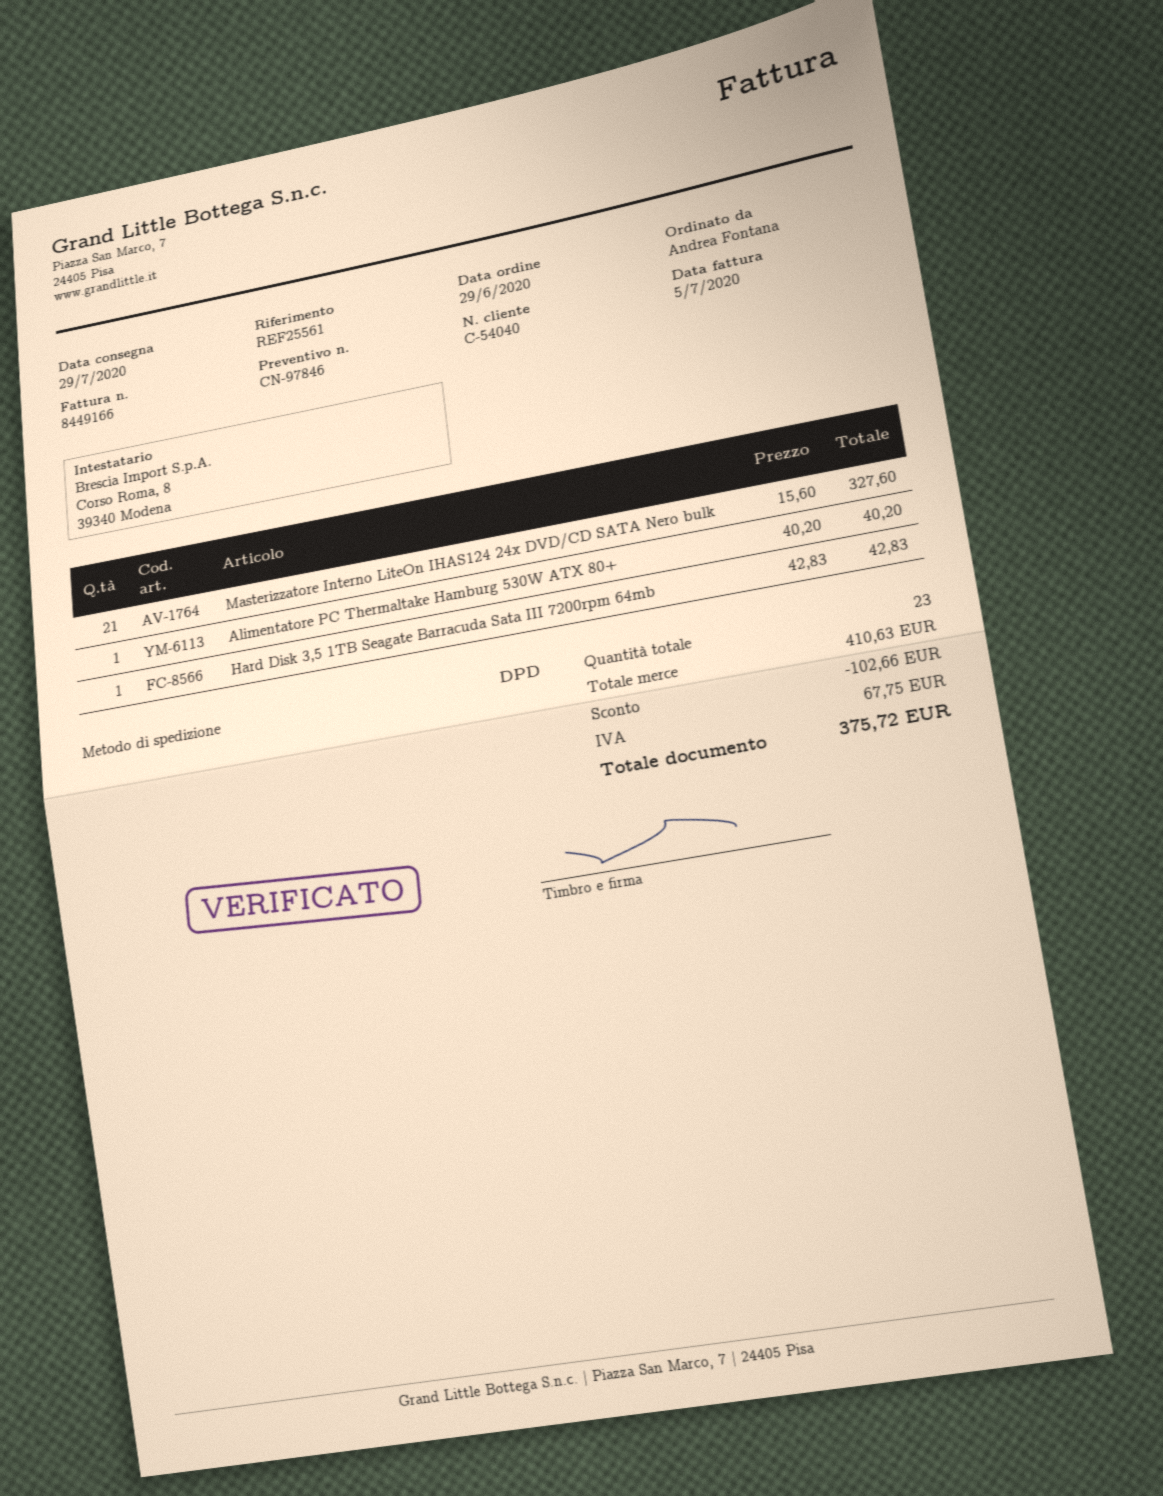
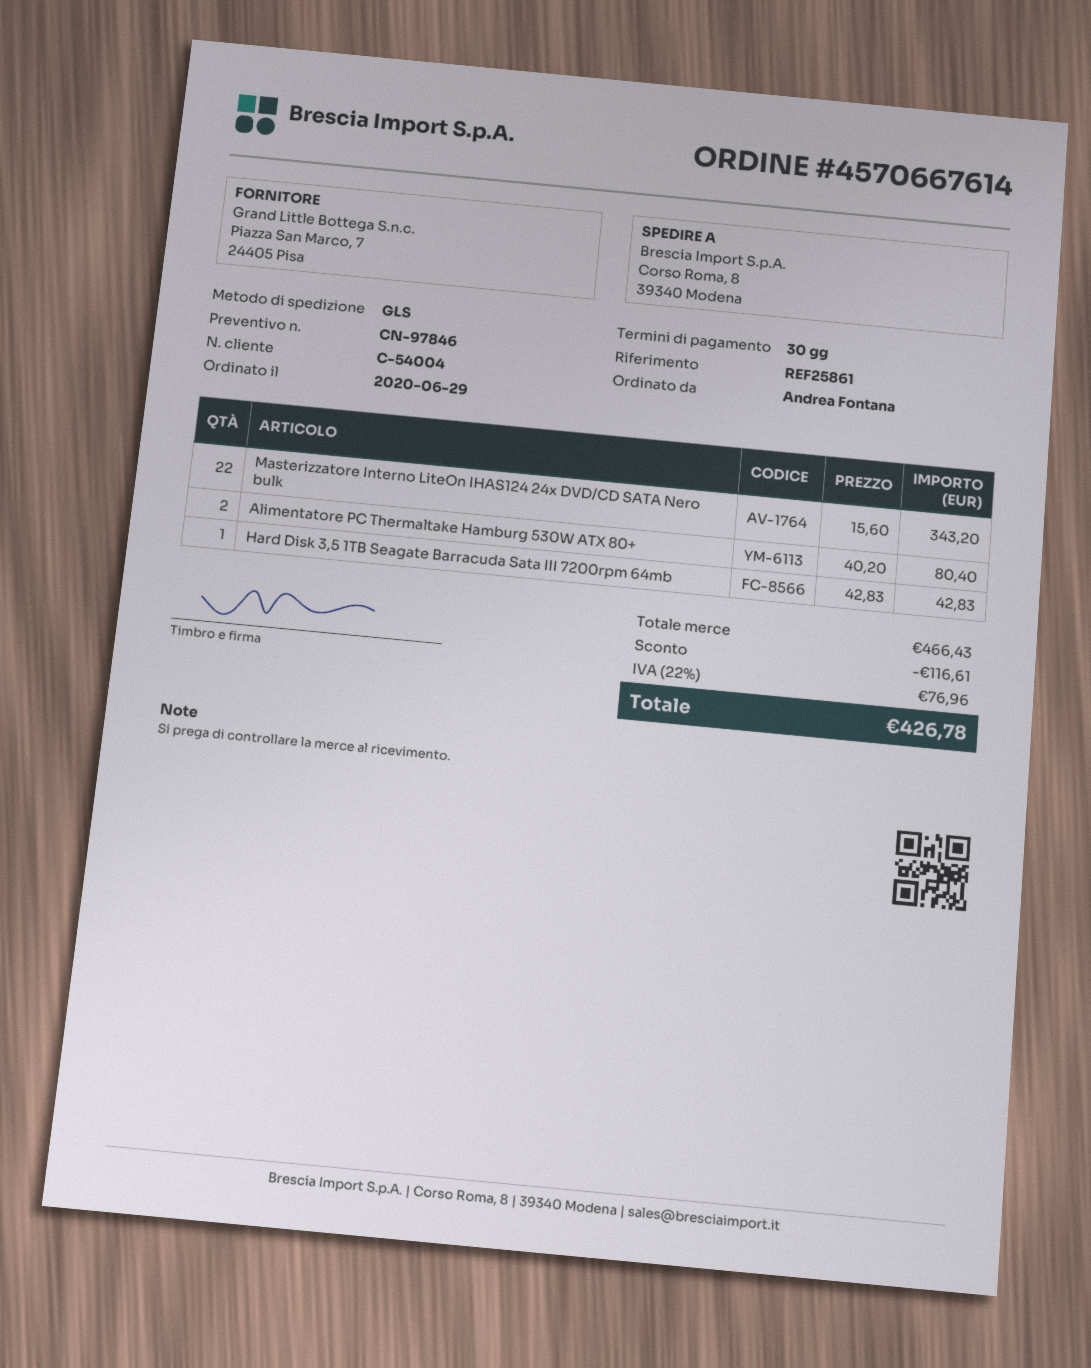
customer number: C-54040 -> C-54004
reference: REF25561 -> REF25861
shipping method: DPD -> GLS
Masterizzatore Interno LiteOn IHAS124 24x DVD/CD SATA Nero bulk: 21 x 15.60 = 327.60 -> 22 x 15.60 = 343.20
Alimentatore PC Thermaltake Hamburg 530W ATX 80+: 1 x 40.20 = 40.20 -> 2 x 40.20 = 80.40
subtotal: 410.63 -> 466.43
discount: 102.66 -> 116.61
tax: 67.75 -> 76.96
total: 375.72 -> 426.78

